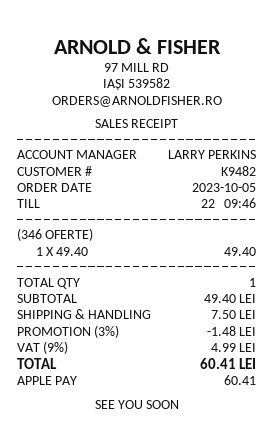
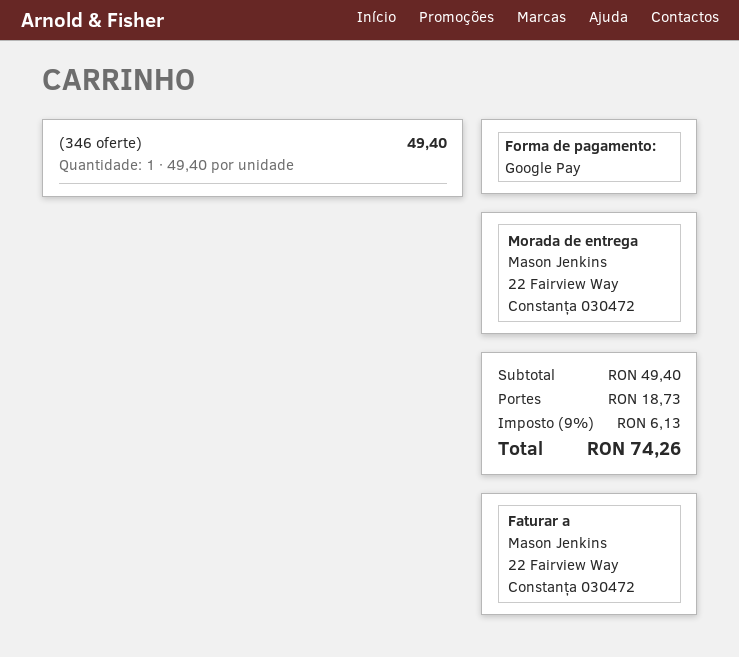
payment method: Apple Pay -> Google Pay
discount: 3% = 1.48 -> none
shipping: 7.50 -> 18.73
tax: 9% = 4.99 -> 9% = 6.13
total: 60.41 -> 74.26

